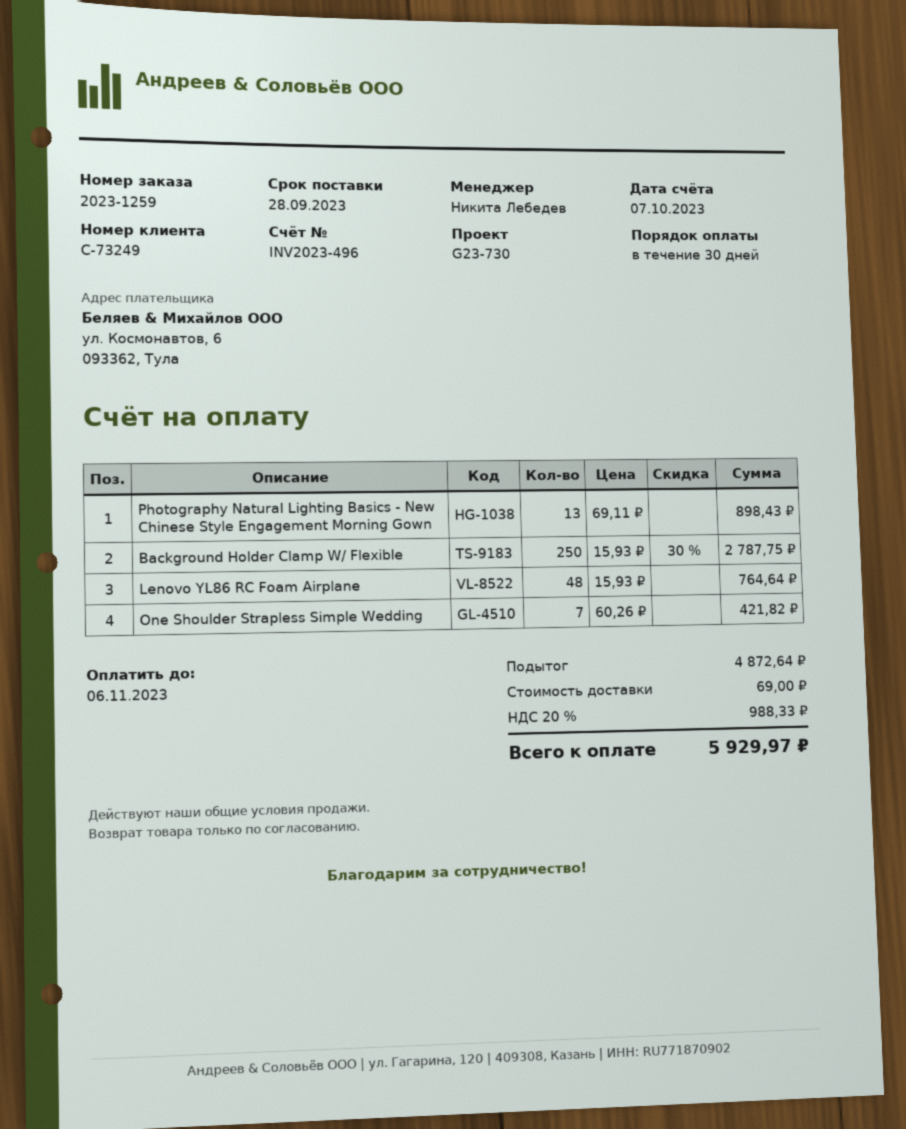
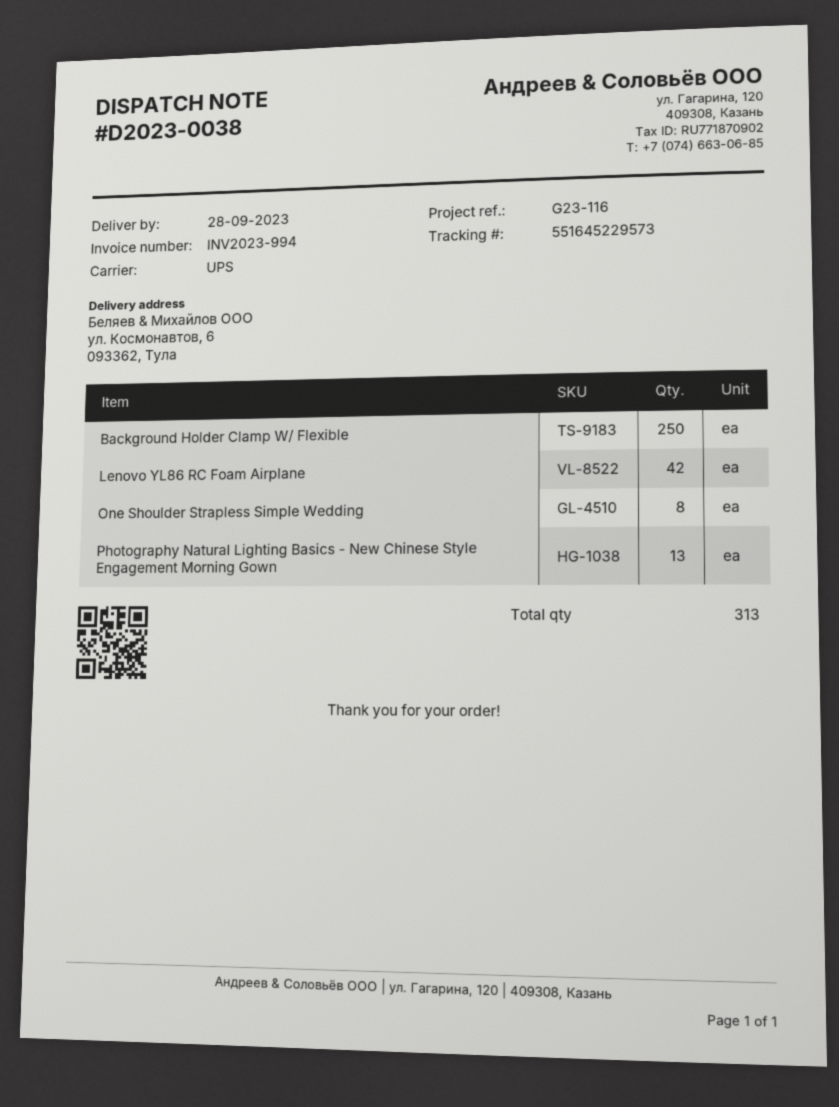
invoice number: INV2023-496 -> INV2023-994
reference: G23-730 -> G23-116
Lenovo YL86 RC Foam Airplane: 48 -> 42
One Shoulder Strapless Simple Wedding: 7 -> 8

